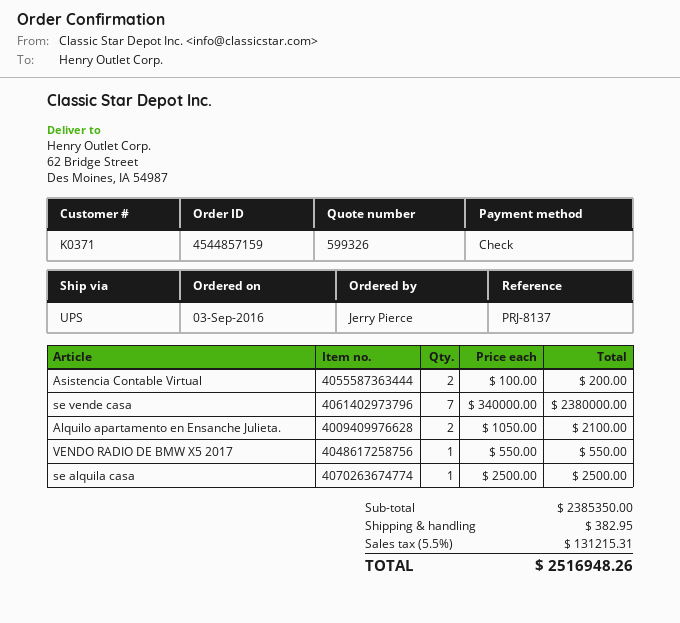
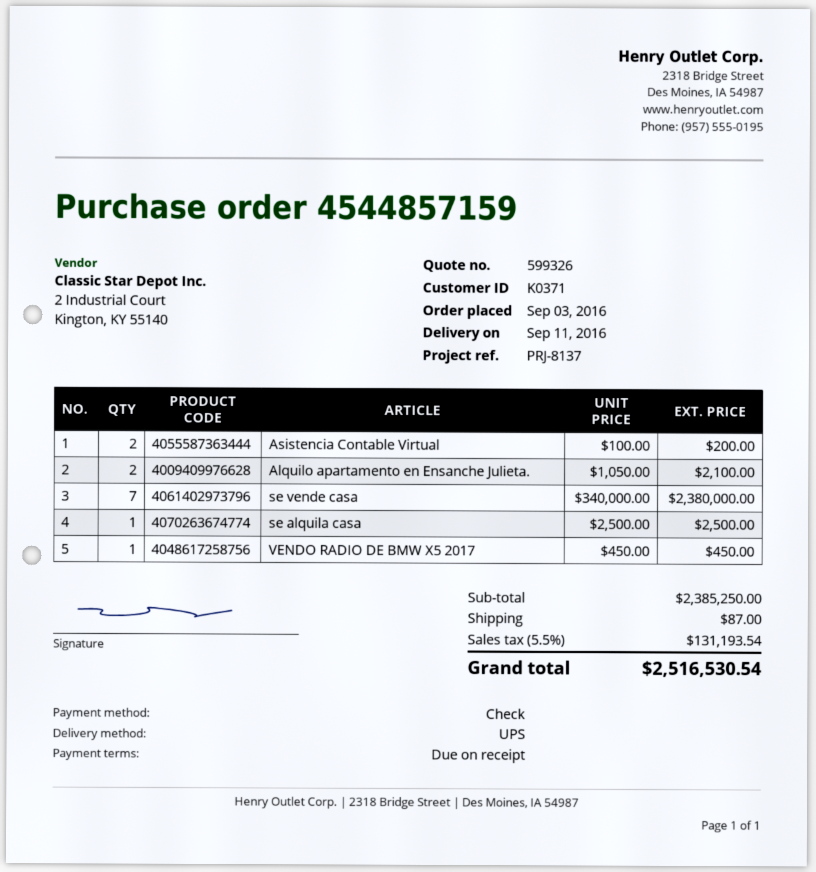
VENDO RADIO DE BMW X5 2017: 1 x 550.00 = 550.00 -> 1 x 450.00 = 450.00
subtotal: 2385350.00 -> 2385250.00
shipping: 382.95 -> 87.00
tax: 5.5% = 131215.31 -> 5.5% = 131193.54
total: 2516948.26 -> 2516530.54

